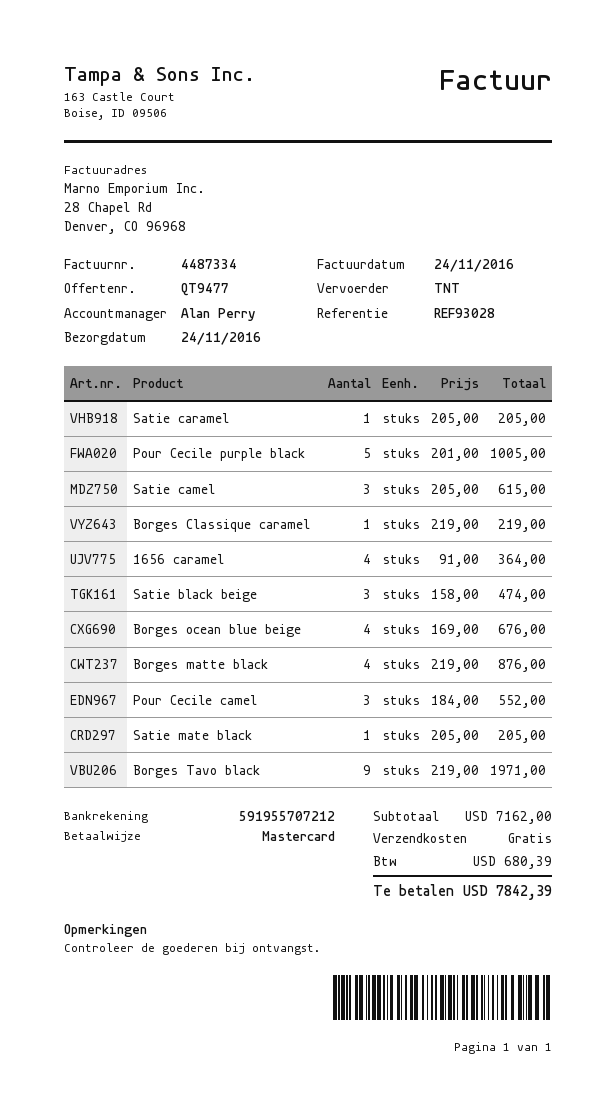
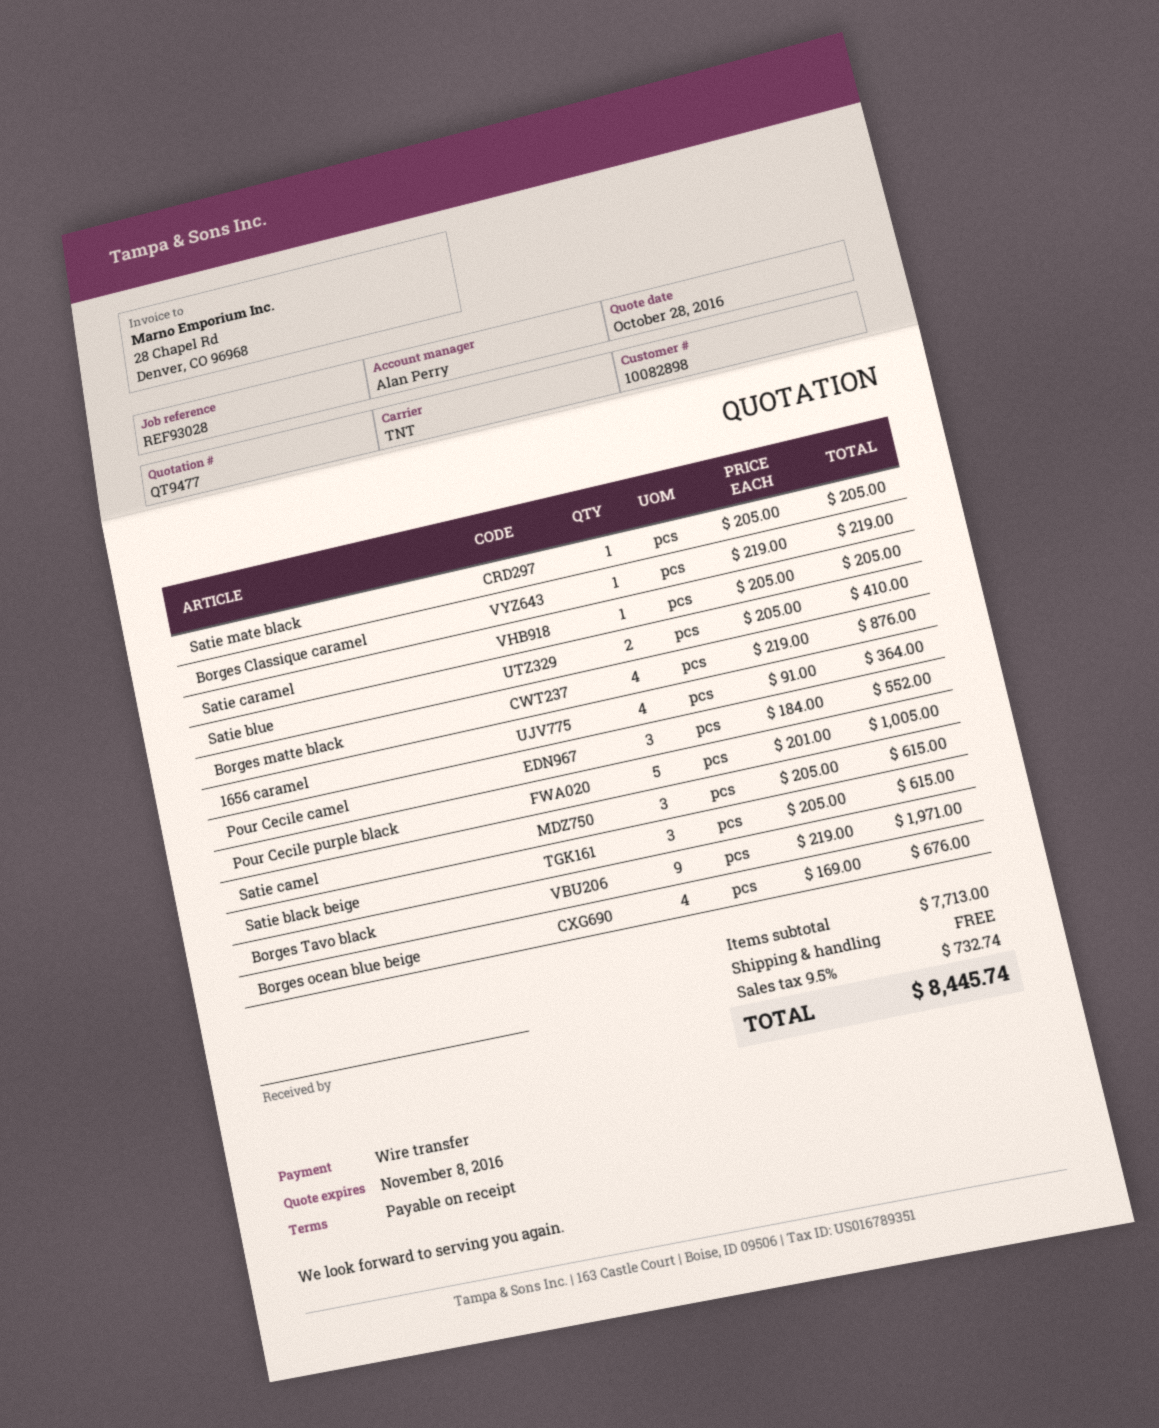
payment method: Mastercard -> bank transfer
Satie black beige: 3 x 158.00 = 474.00 -> 3 x 205.00 = 615.00
Satie blue: none -> 2 x 205.00 = 410.00
subtotal: 7162.00 -> 7713.00
tax: 680.39 -> 732.74
total: 7842.39 -> 8445.74

